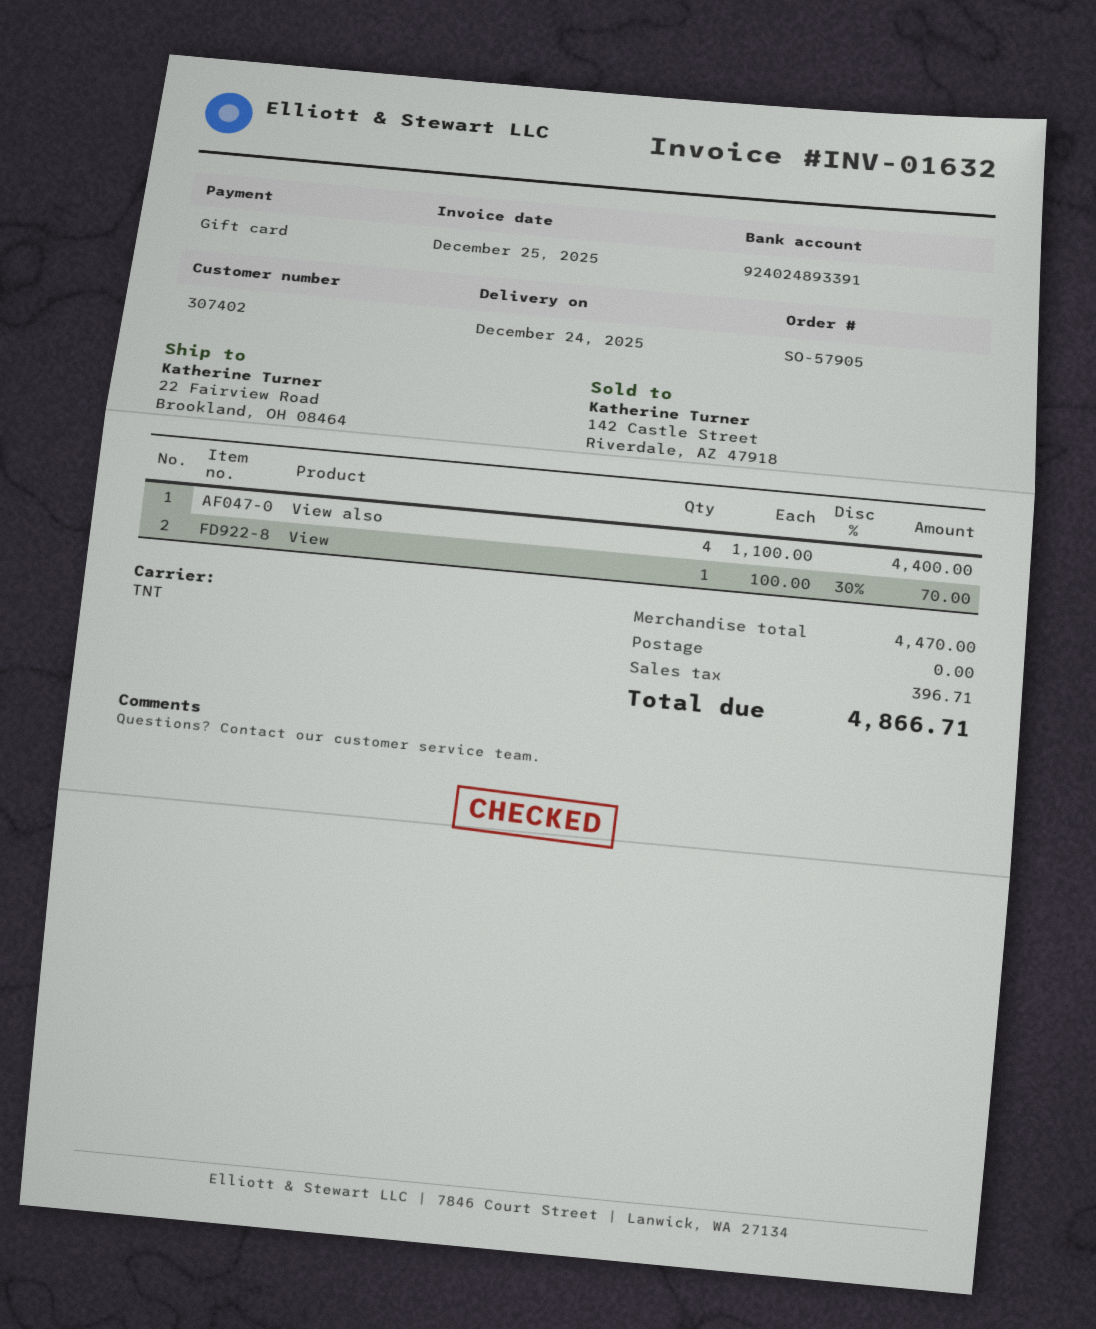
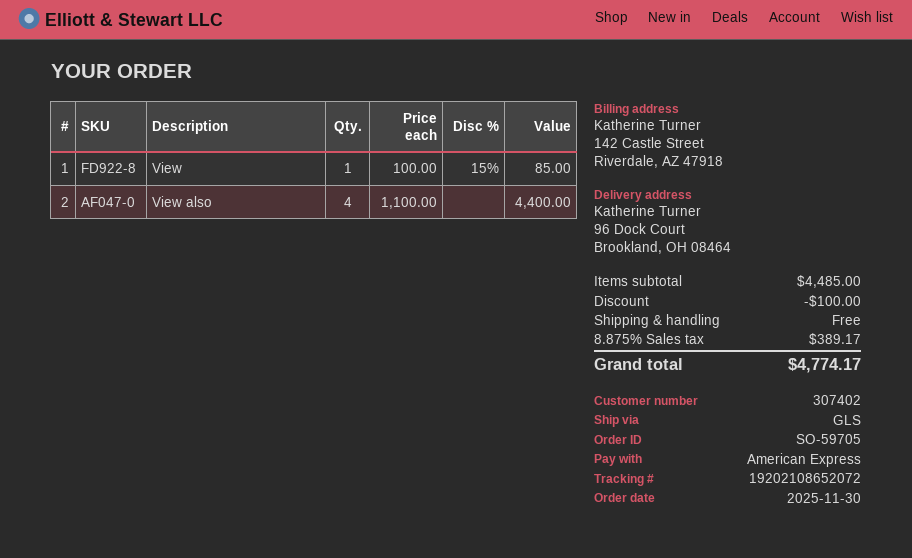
order number: SO-57905 -> SO-59705
payment method: gift card -> American Express
shipping method: TNT -> GLS
ship to: 22 Fairview Road, Brookland, OH 08464 -> 96 Dock Court, Brookland, OH 08464
View: 1 x 100.00 - 30% = 70.00 -> 1 x 100.00 - 15% = 85.00
subtotal: 4470.00 -> 4485.00
discount: none -> 100.00
tax: 396.71 -> 389.17
total: 4866.71 -> 4774.17

